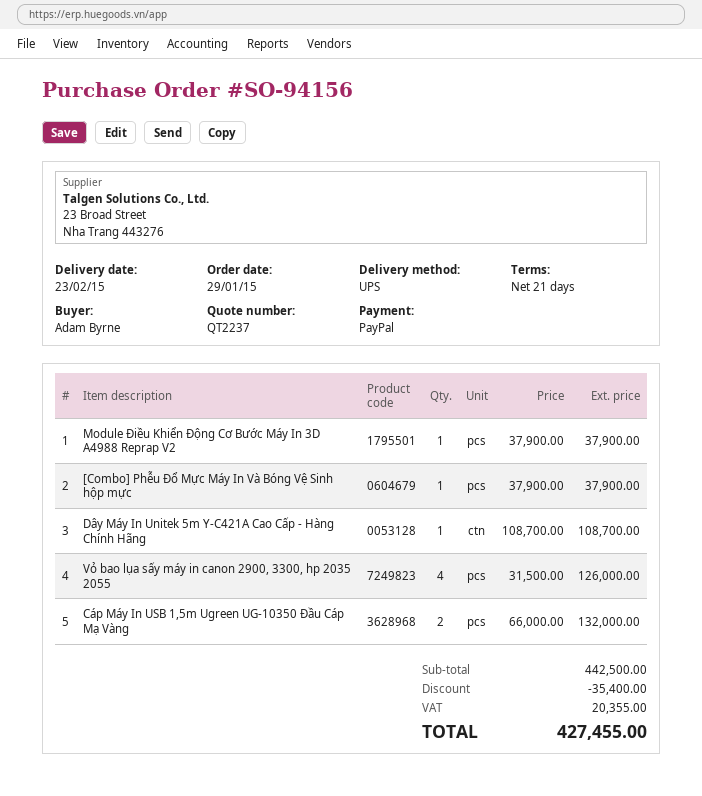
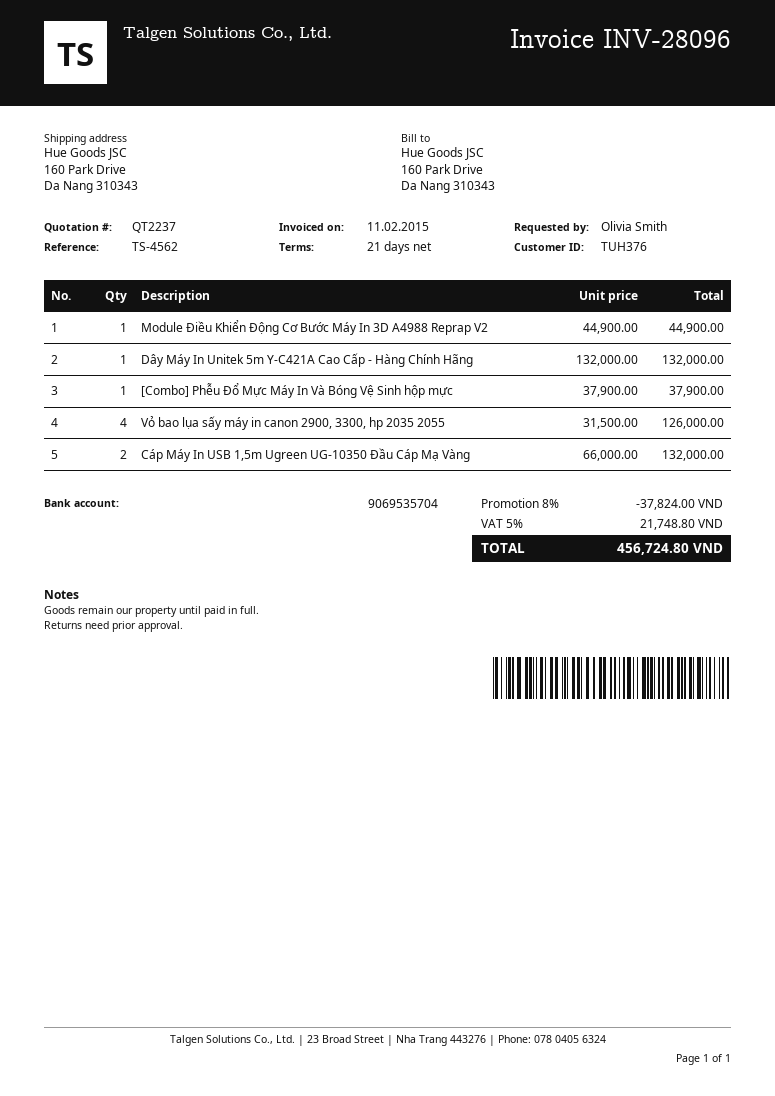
ordered by: Adam Byrne -> Olivia Smith
Module Điều Khiển Động Cơ Bước Máy In 3D A4988 Reprap V2: 1 x 37900.00 = 37900.00 -> 1 x 44900.00 = 44900.00
Dây Máy In Unitek 5m Y-C421A Cao Cấp - Hàng Chính Hãng: 1 x 108700.00 = 108700.00 -> 1 x 132000.00 = 132000.00
discount: 35400.00 -> 37824.00
tax: 20355.00 -> 21748.80
total: 427455.00 -> 456724.80

